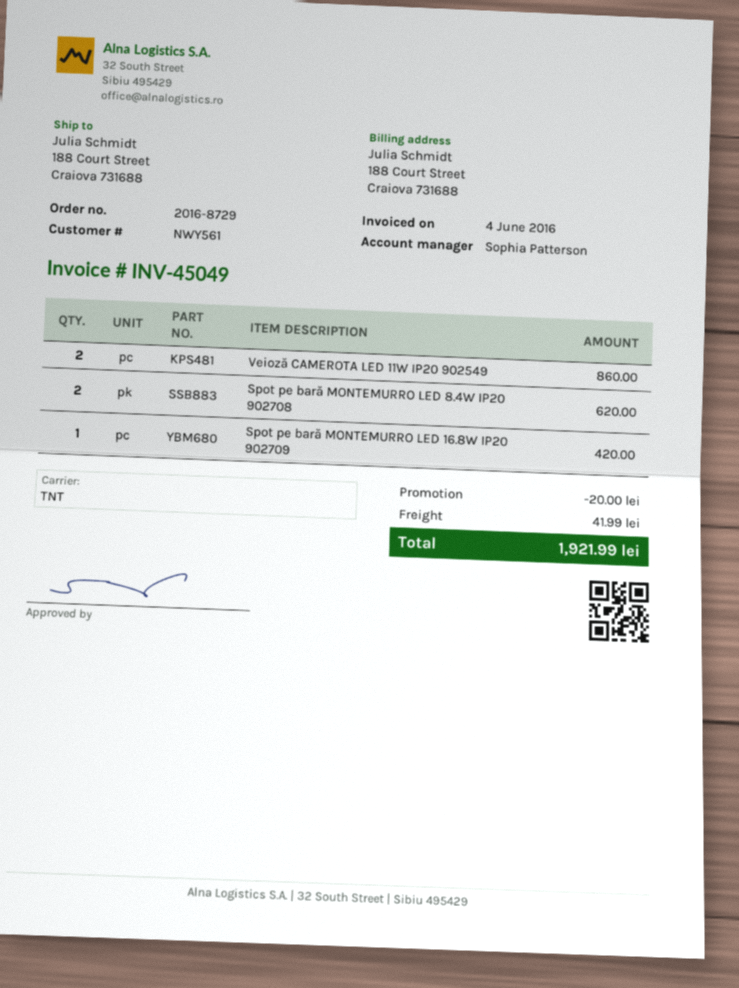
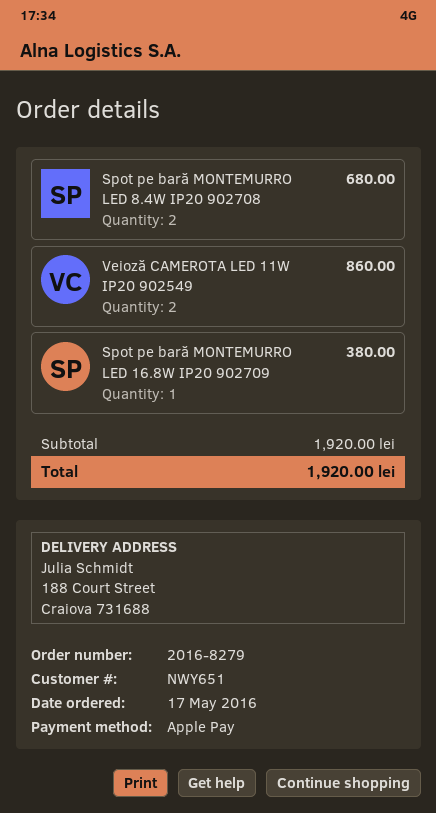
order number: 2016-8729 -> 2016-8279
customer number: NWY561 -> NWY651
Spot pe bară MONTEMURRO LED 8.4W IP20 902708: 2 for 620.00 -> 2 for 680.00
Spot pe bară MONTEMURRO LED 16.8W IP20 902709: 1 for 420.00 -> 1 for 380.00
discount: 20.00 -> none
shipping: 41.99 -> none
total: 1921.99 -> 1920.00

